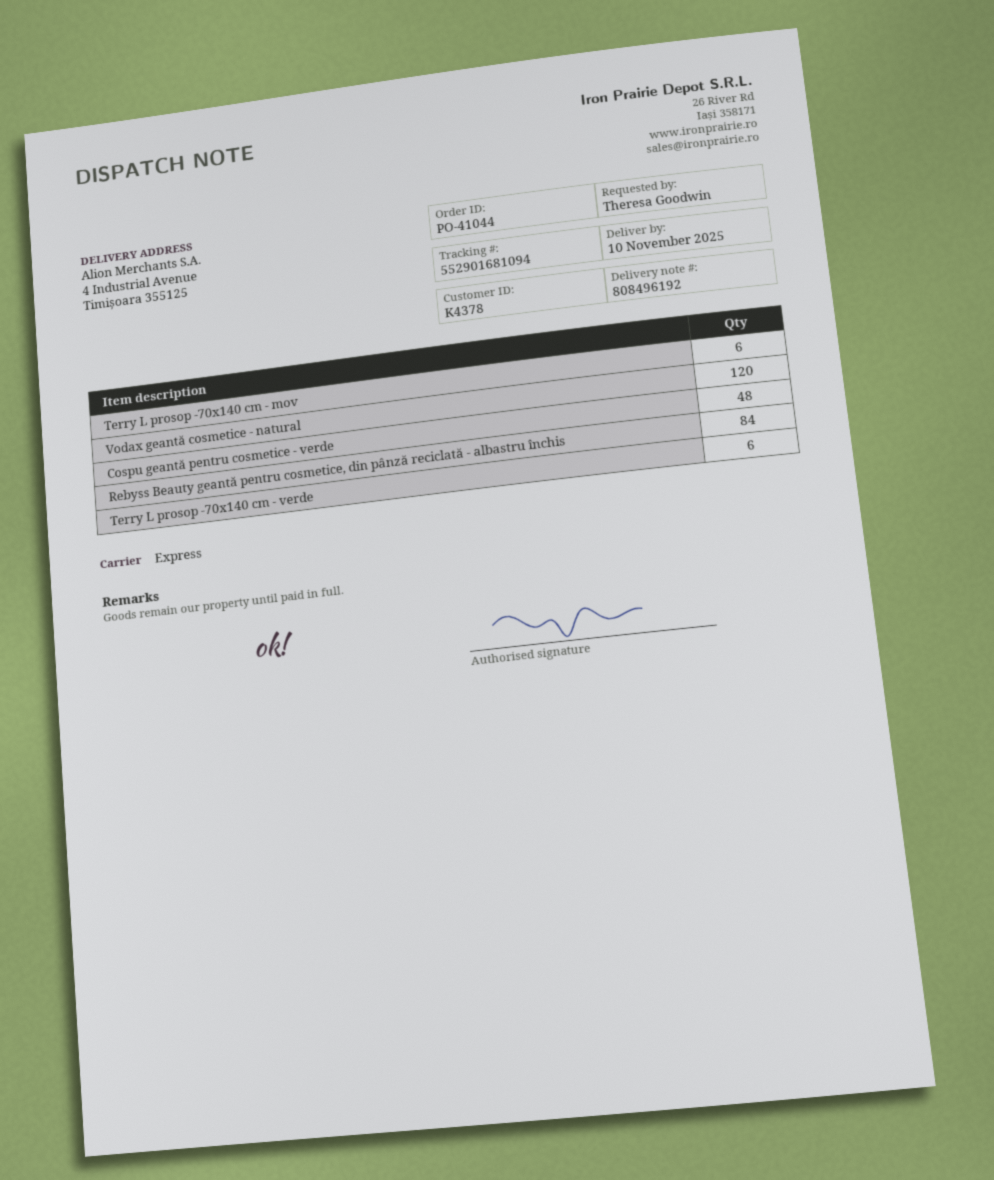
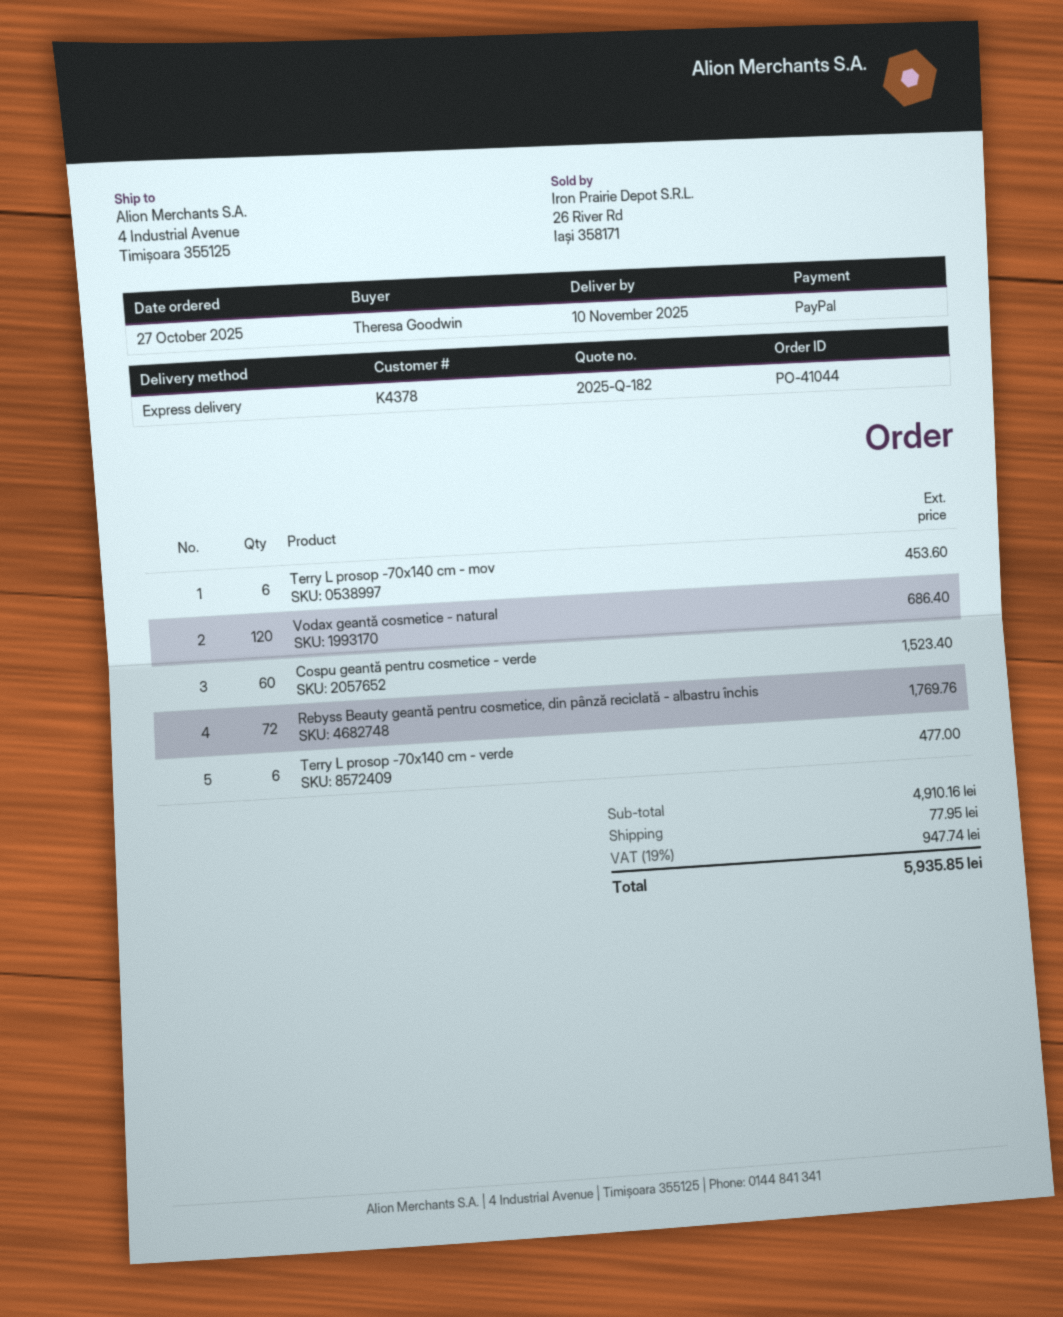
Cospu geantă pentru cosmetice - verde: 48 -> 60
Rebyss Beauty geantă pentru cosmetice, din pânză reciclată - albastru închis: 84 -> 72

